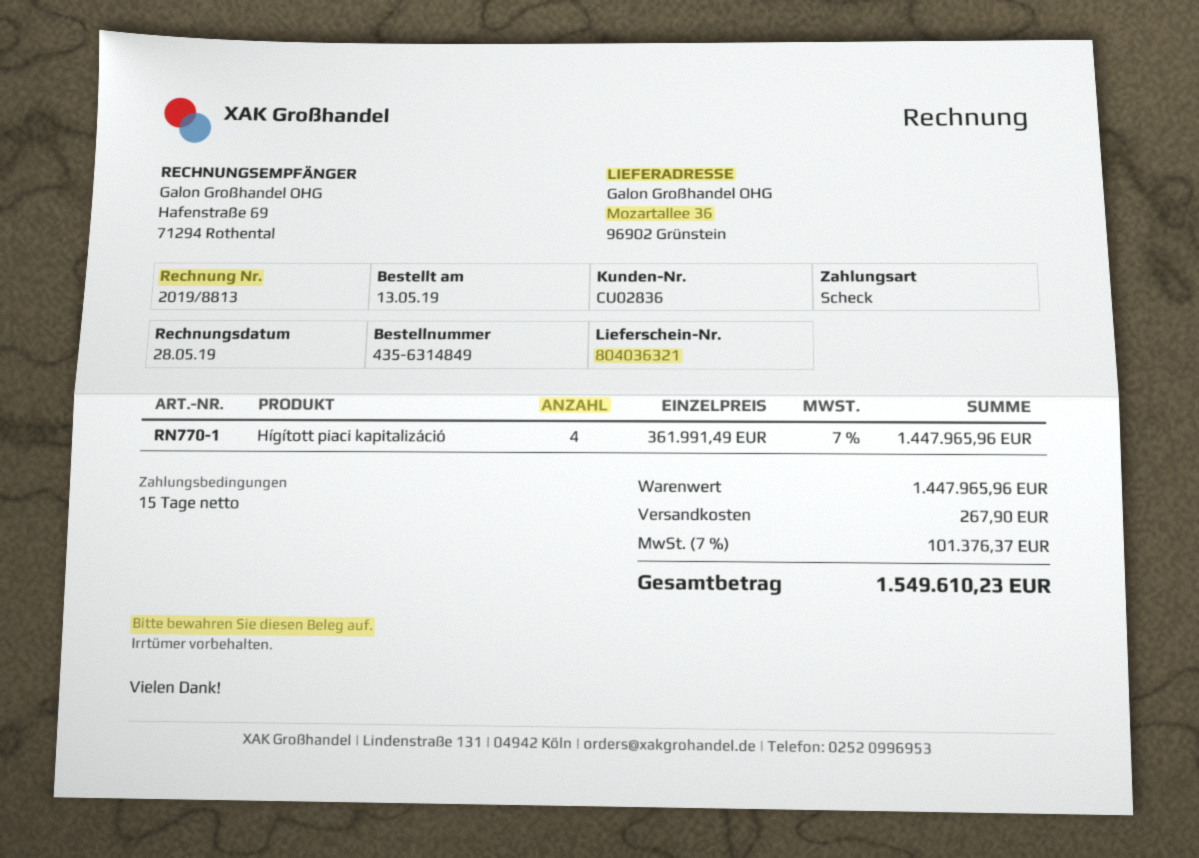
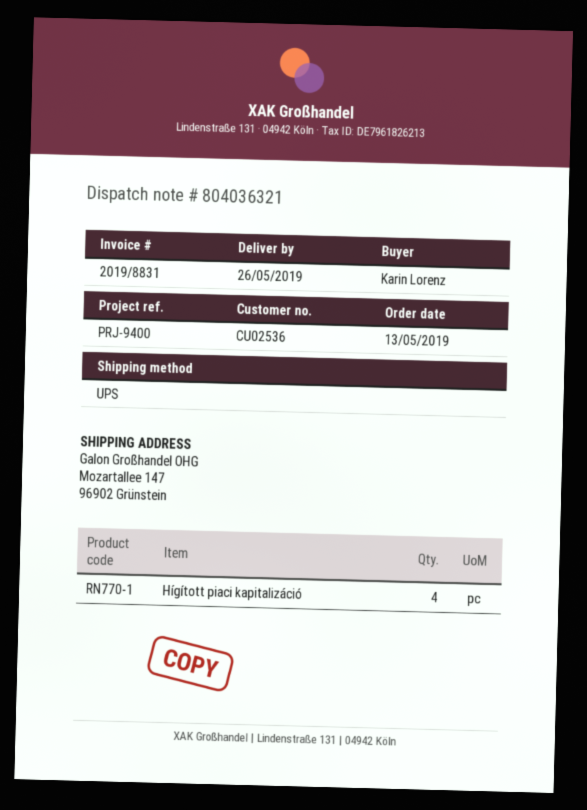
invoice number: 2019/8813 -> 2019/8831
customer number: CU02836 -> CU02536
ship to: Mozartallee 36, 96902 Grünstein -> Mozartallee 147, 96902 Grünstein

